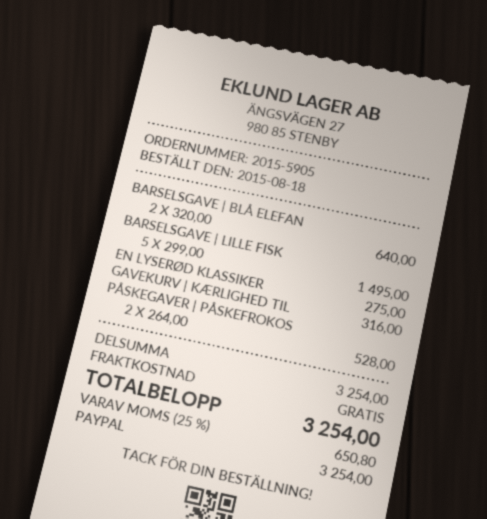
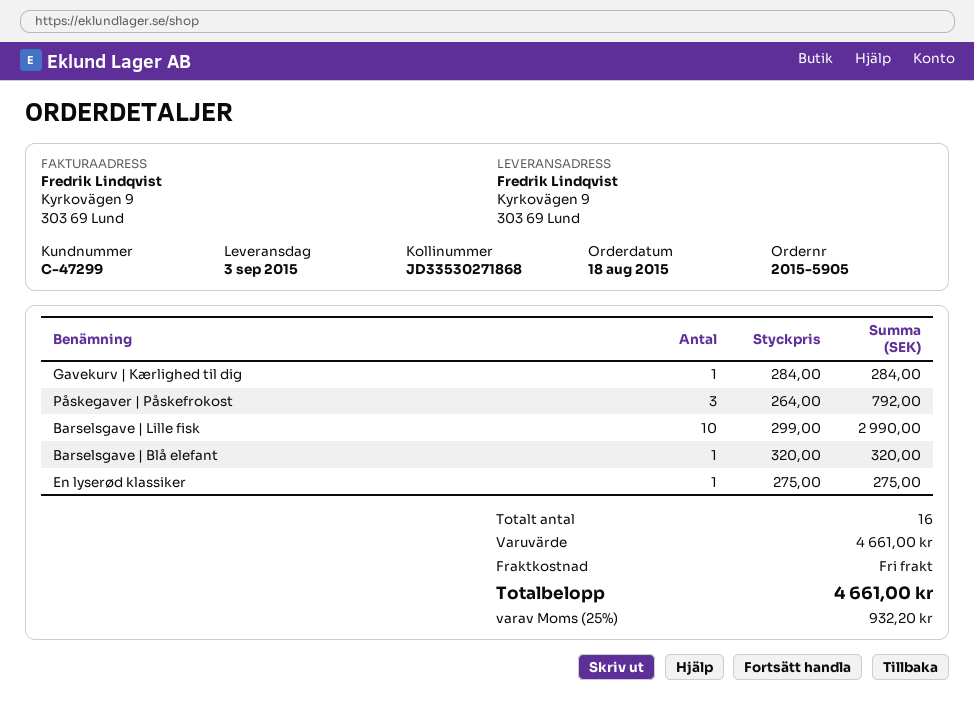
BARSELSGAVE | BLÅ ELEFAN: 2 x 320.00 = 640.00 -> 1 x 320.00 = 320.00
BARSELSGAVE | LILLE FISK: 5 x 299.00 = 1495.00 -> 10 x 299.00 = 2990.00
GAVEKURV | KÆRLIGHED TIL: 1 x 316.00 = 316.00 -> 1 x 284.00 = 284.00
PÅSKEGAVER | PÅSKEFROKOS: 2 x 264.00 = 528.00 -> 3 x 264.00 = 792.00
subtotal: 3254.00 -> 4661.00
tax: 25% = 650.80 -> 25% = 932.20
total: 3254.00 -> 4661.00

